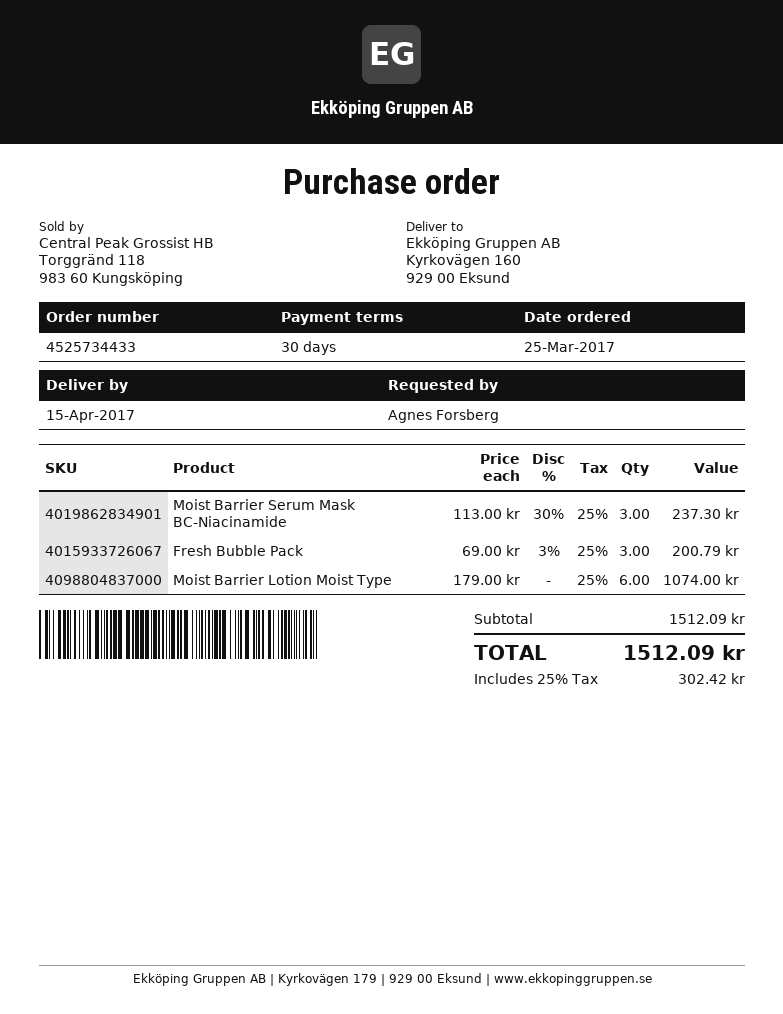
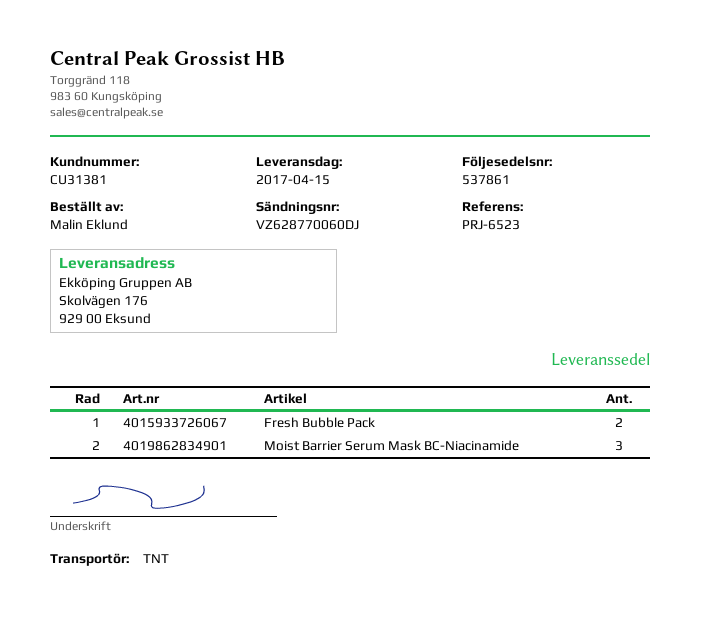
ordered by: Agnes Forsberg -> Malin Eklund
ship to: Kyrkovägen 160, 929 00 Eksund -> Skolvägen 176, 929 00 Eksund
Fresh Bubble Pack: 3 -> 2
Moist Barrier Lotion Moist Type: 6 -> none

